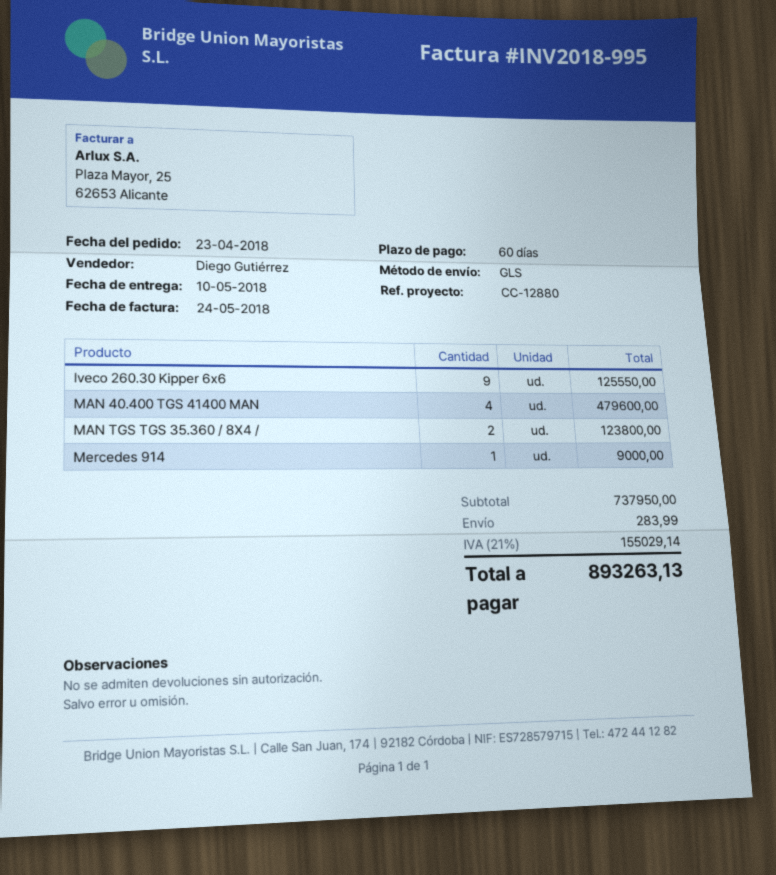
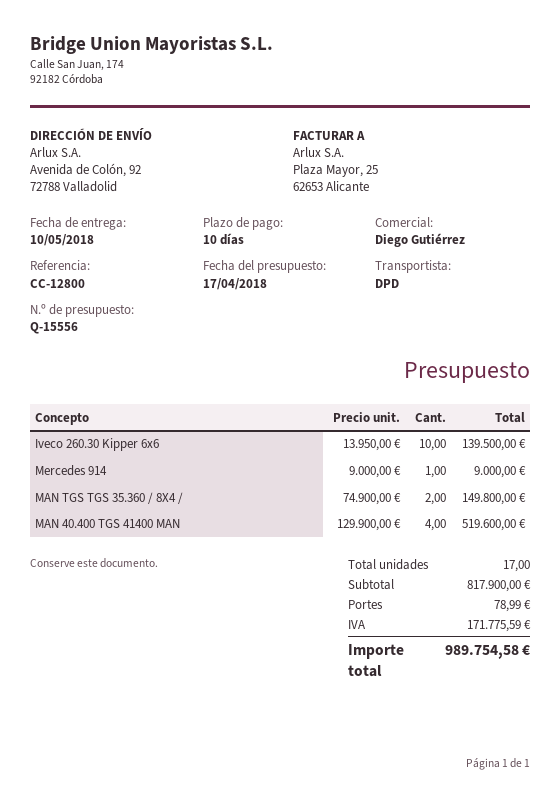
payment terms: 60 days -> 10 days
reference: CC-12880 -> CC-12800
shipping method: GLS -> DPD
Iveco 260.30 Kipper 6x6: 9 for 125550.00 -> 10 for 139500.00
MAN 40.400 TGS 41400 MAN: 4 for 479600.00 -> 4 for 519600.00
MAN TGS TGS 35.360 / 8X4 /: 2 for 123800.00 -> 2 for 149800.00
subtotal: 737950.00 -> 817900.00
shipping: 283.99 -> 78.99
tax: 155029.14 -> 171775.59
total: 893263.13 -> 989754.58

